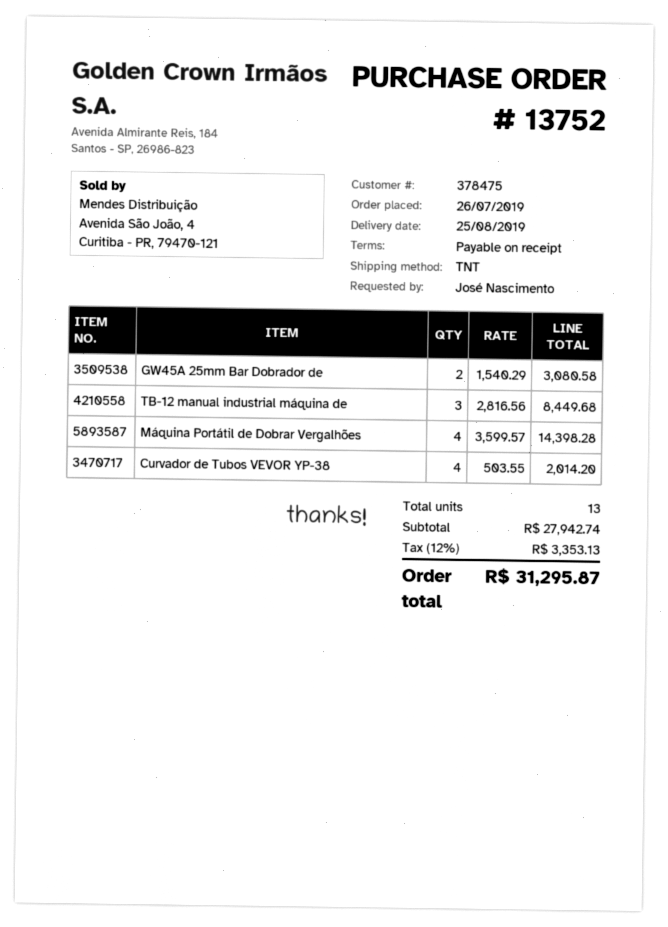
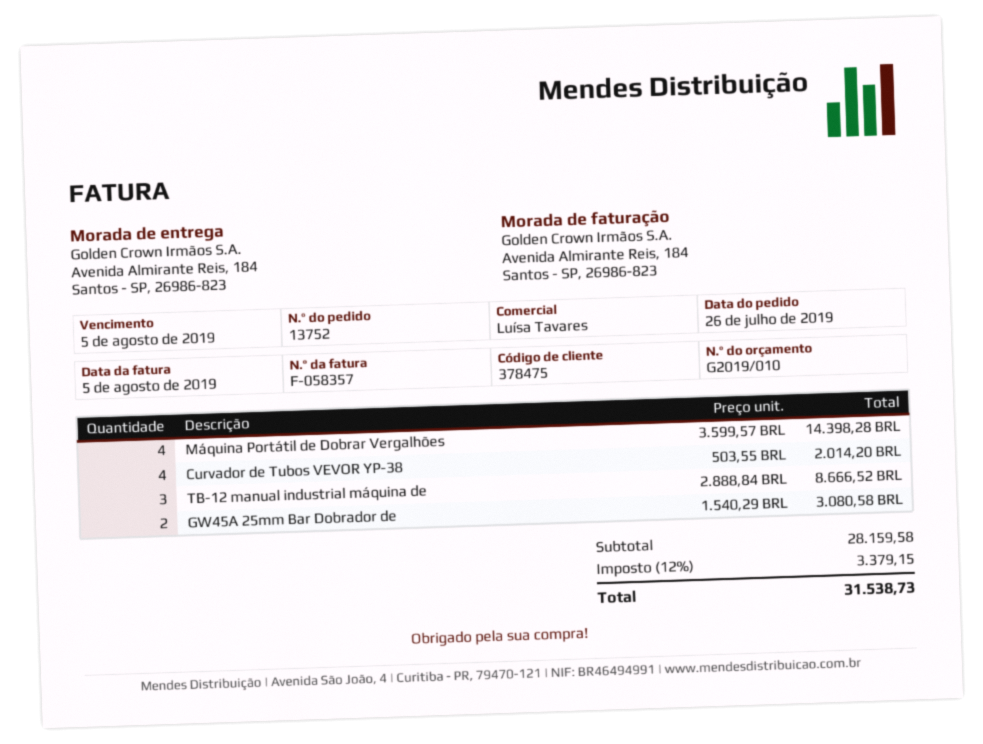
TB-12 manual industrial máquina de: 3 x 2816.56 = 8449.68 -> 3 x 2888.84 = 8666.52
subtotal: 27942.74 -> 28159.58
tax: 12% = 3353.13 -> 12% = 3379.15
total: 31295.87 -> 31538.73

